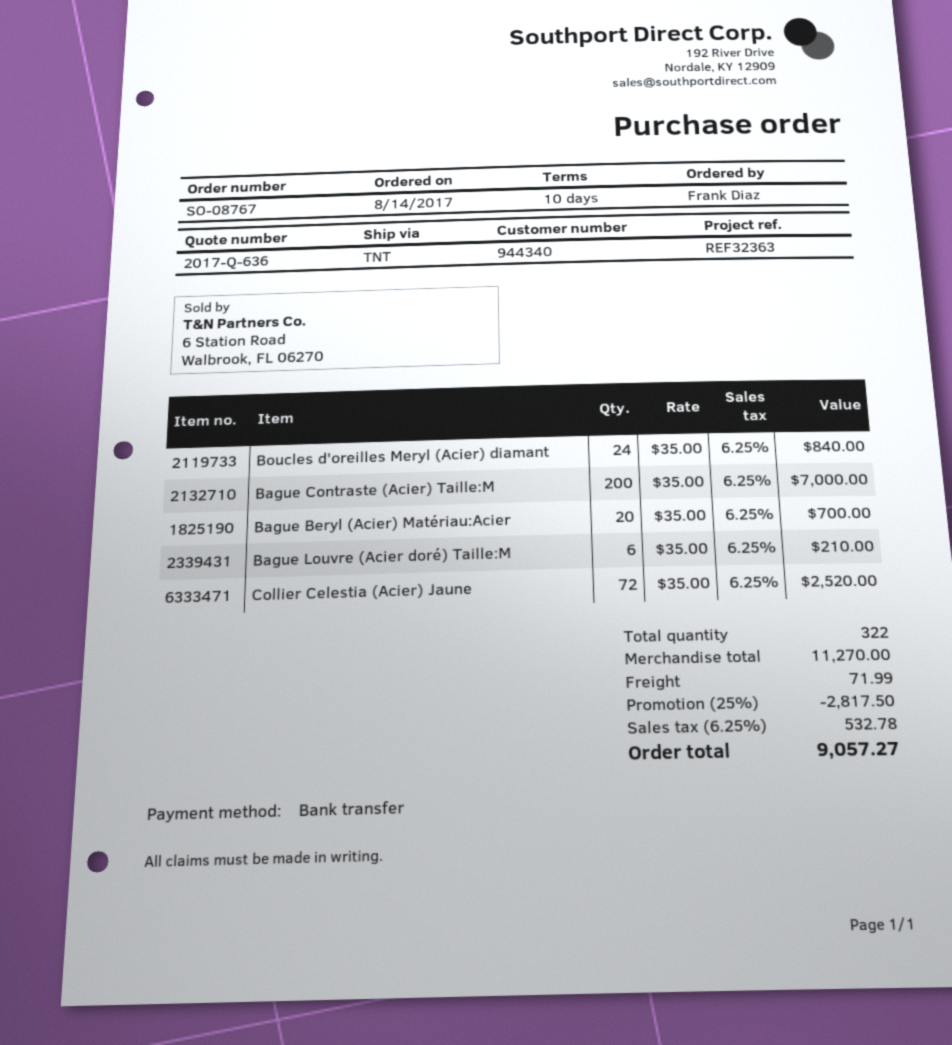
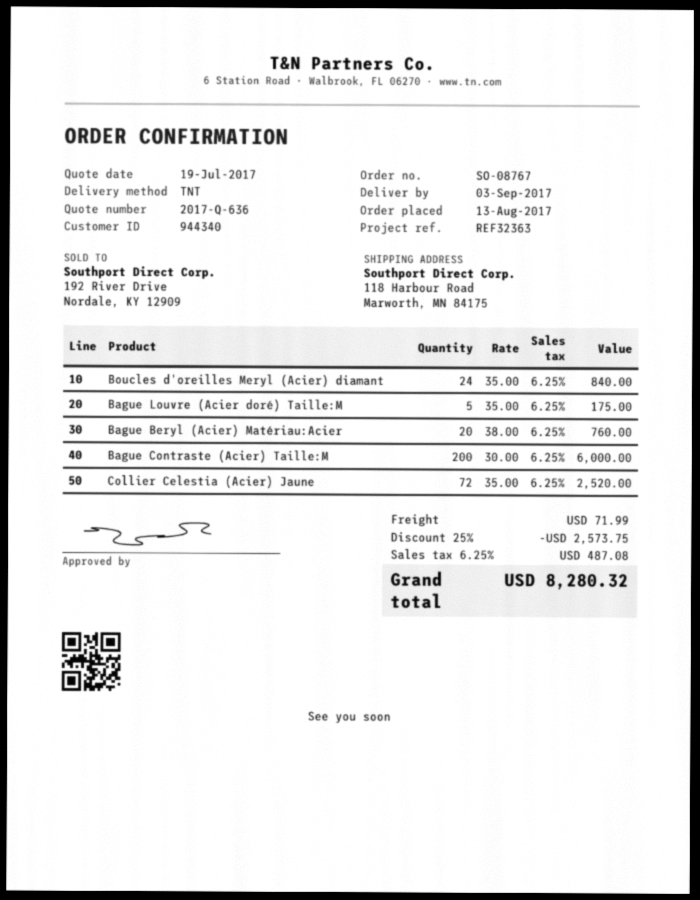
order date: 2017-08-14 -> 2017-08-13
Bague Contraste (Acier) Taille:M: 200 x 35.00 = 7000.00 -> 200 x 30.00 = 6000.00
Bague Beryl (Acier) Matériau:Acier: 20 x 35.00 = 700.00 -> 20 x 38.00 = 760.00
Bague Louvre (Acier doré) Taille:M: 6 x 35.00 = 210.00 -> 5 x 35.00 = 175.00
discount: 25% = 2817.50 -> 25% = 2573.75
tax: 6.25% = 532.78 -> 6.25% = 487.08
total: 9057.27 -> 8280.32

